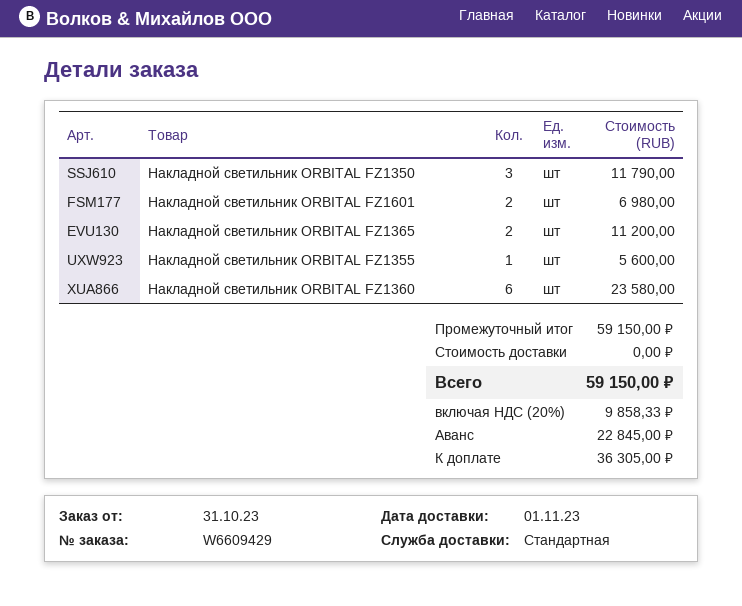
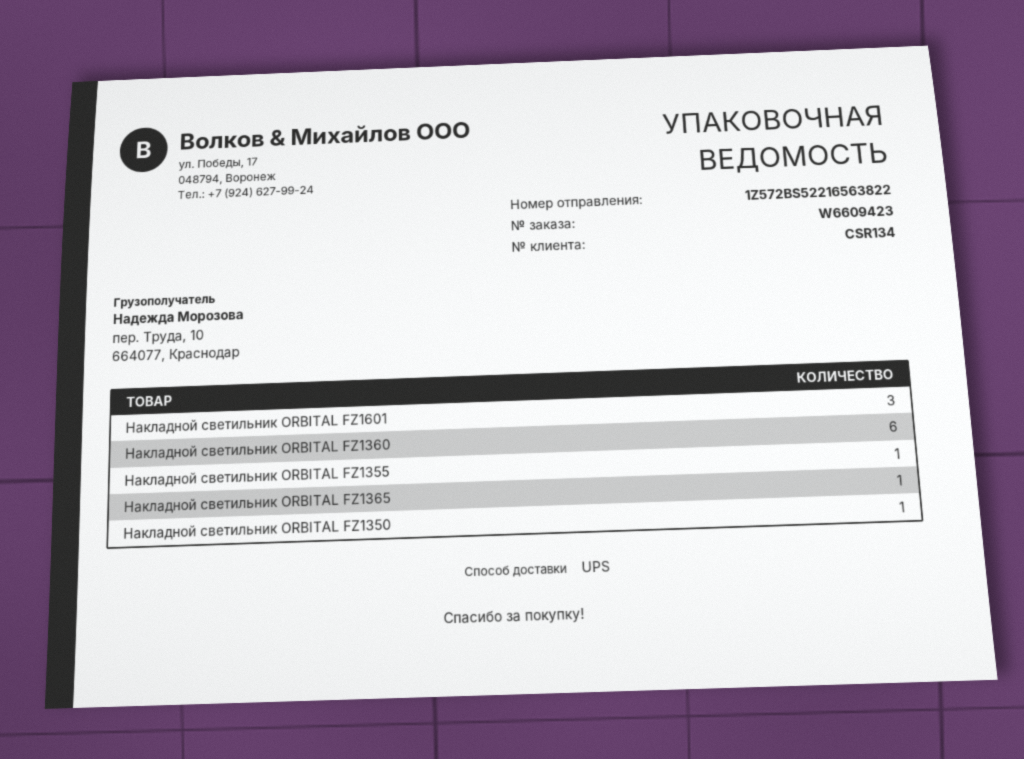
order number: W6609429 -> W6609423
shipping method: standard -> UPS
Накладной светильник ORBITAL FZ1350: 3 -> 1
Накладной светильник ORBITAL FZ1601: 2 -> 3
Накладной светильник ORBITAL FZ1365: 2 -> 1

